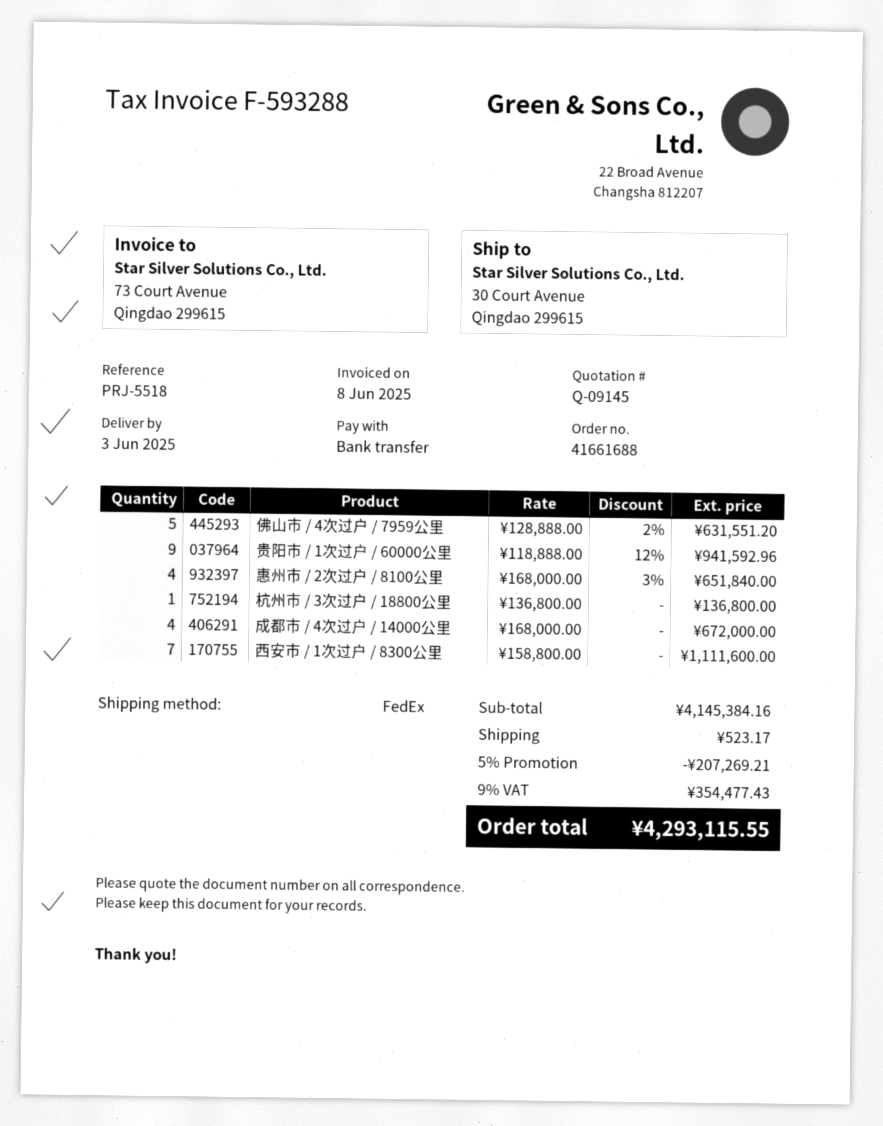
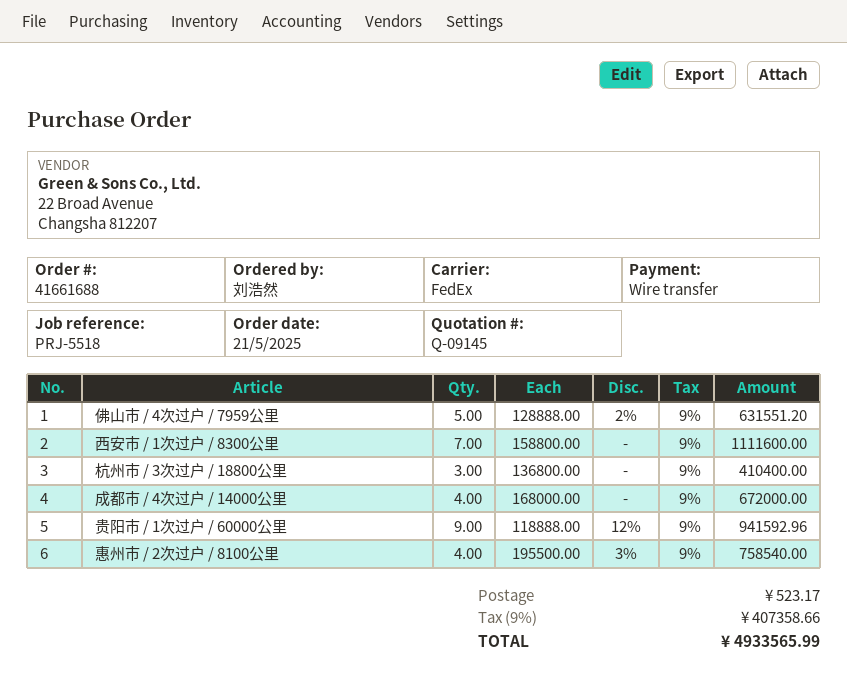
惠州市 / 2次过户 / 8100公里: 4 x 168000.00 - 3% = 651840.00 -> 4 x 195500.00 - 3% = 758540.00
杭州市 / 3次过户 / 18800公里: 1 x 136800.00 = 136800.00 -> 3 x 136800.00 = 410400.00
discount: 5% = 207269.21 -> none
tax: 9% = 354477.43 -> 9% = 407358.66
total: 4293115.55 -> 4933565.99

